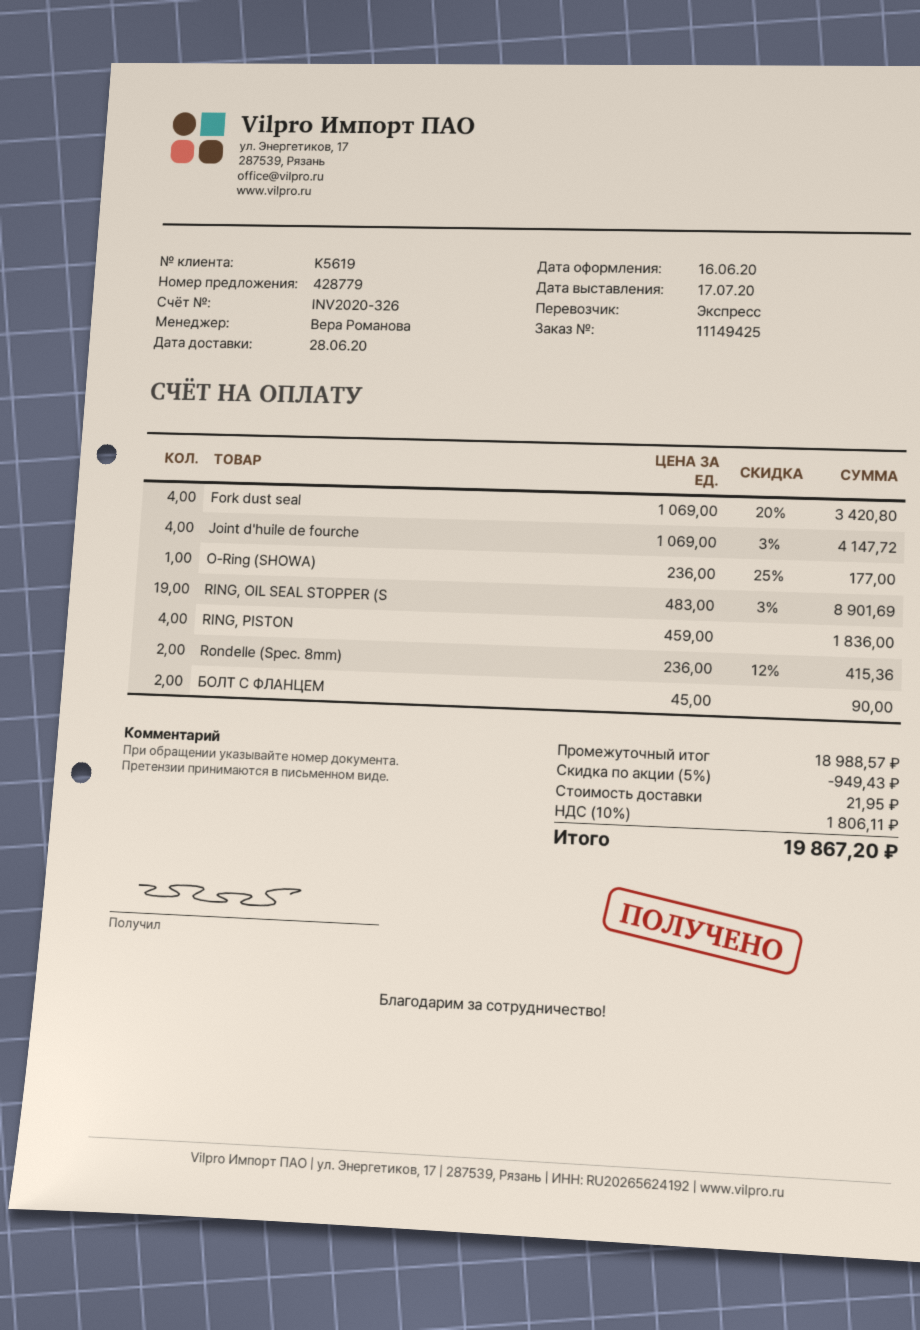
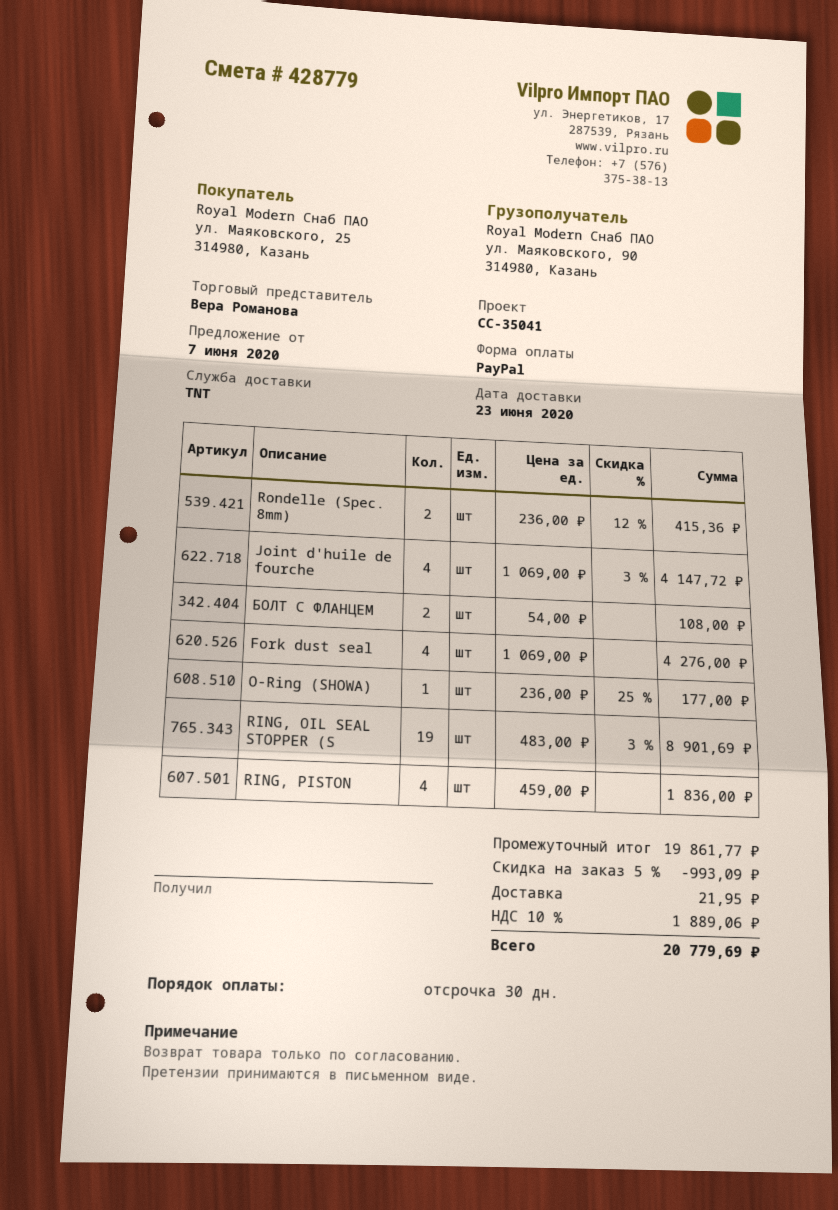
delivery date: 2020-06-28 -> 2020-06-23
shipping method: express -> TNT
Fork dust seal: 4 x 1069.00 - 20% = 3420.80 -> 4 x 1069.00 = 4276.00
БОЛТ С ФЛАНЦЕМ: 2 x 45.00 = 90.00 -> 2 x 54.00 = 108.00
subtotal: 18988.57 -> 19861.77
discount: 5% = 949.43 -> 5% = 993.09
tax: 10% = 1806.11 -> 10% = 1889.06
total: 19867.20 -> 20779.69

